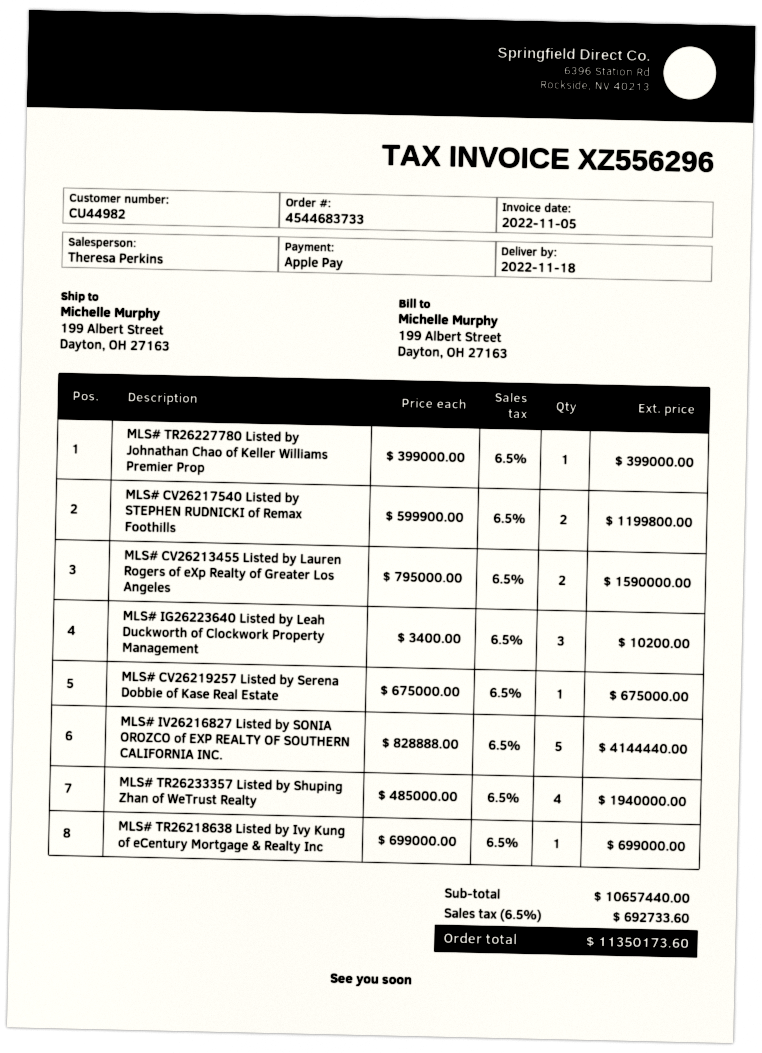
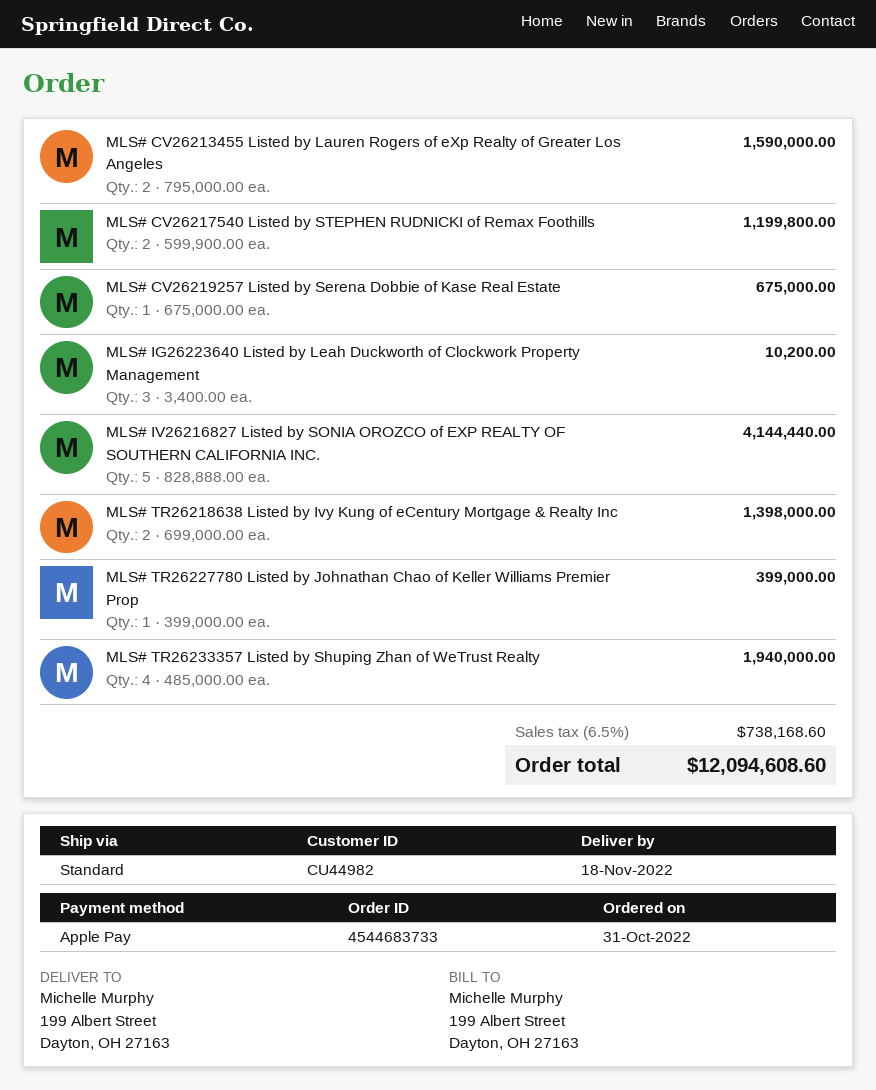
MLS# TR26218638 Listed by Ivy Kung of eCentury Mortgage & Realty Inc: 1 x 699000.00 = 699000.00 -> 2 x 699000.00 = 1398000.00
tax: 6.5% = 692733.60 -> 6.5% = 738168.60
total: 11350173.60 -> 12094608.60

